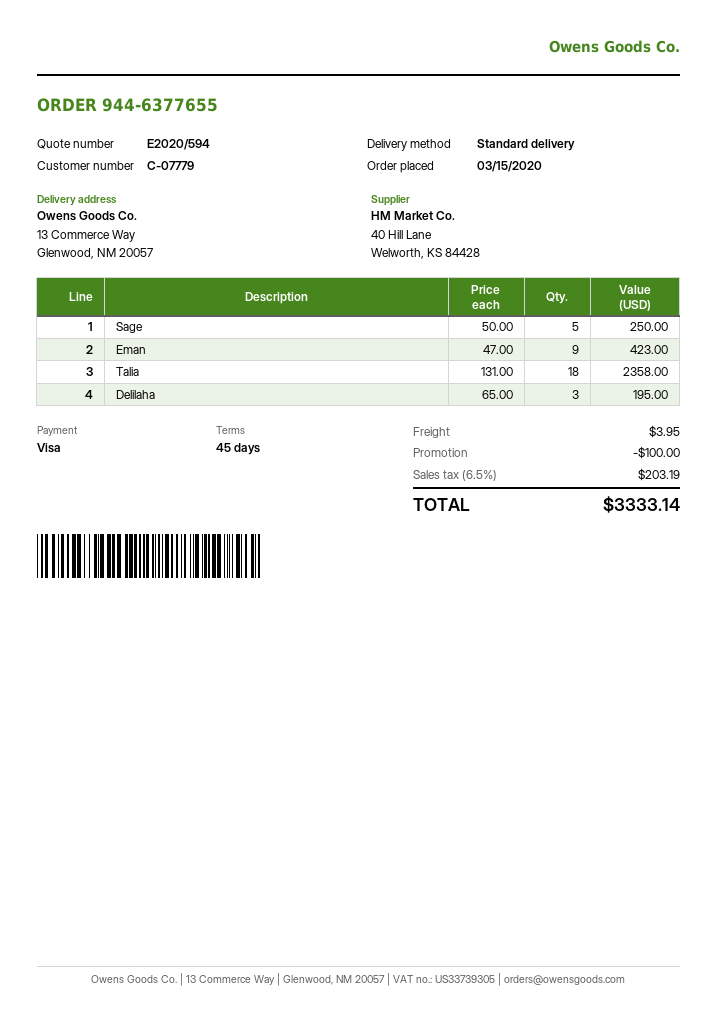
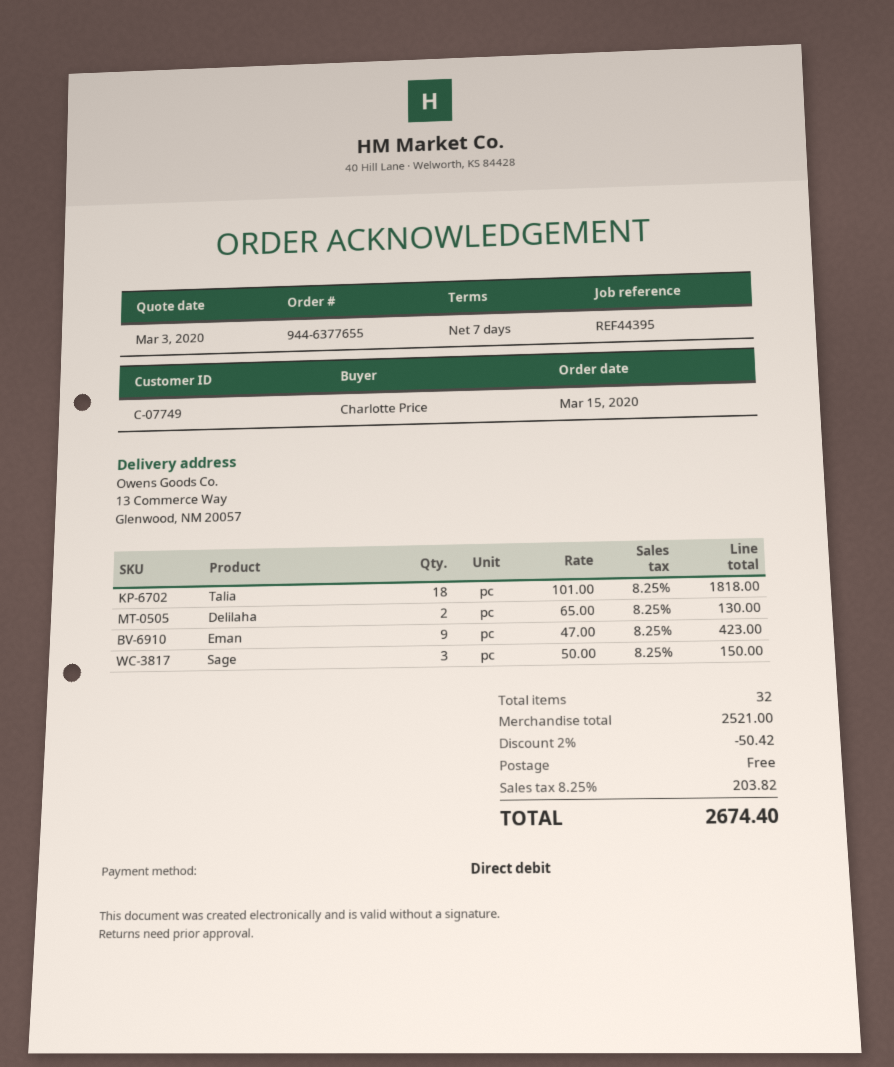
payment terms: 45 days -> 7 days
customer number: C-07779 -> C-07749
payment method: Visa -> direct debit
Sage: 5 x 50.00 = 250.00 -> 3 x 50.00 = 150.00
Talia: 18 x 131.00 = 2358.00 -> 18 x 101.00 = 1818.00
Delilaha: 3 x 65.00 = 195.00 -> 2 x 65.00 = 130.00
discount: 100.00 -> 50.42
shipping: 3.95 -> 0.00
tax: 6.5% = 203.19 -> 8.25% = 203.82
total: 3333.14 -> 2674.40

